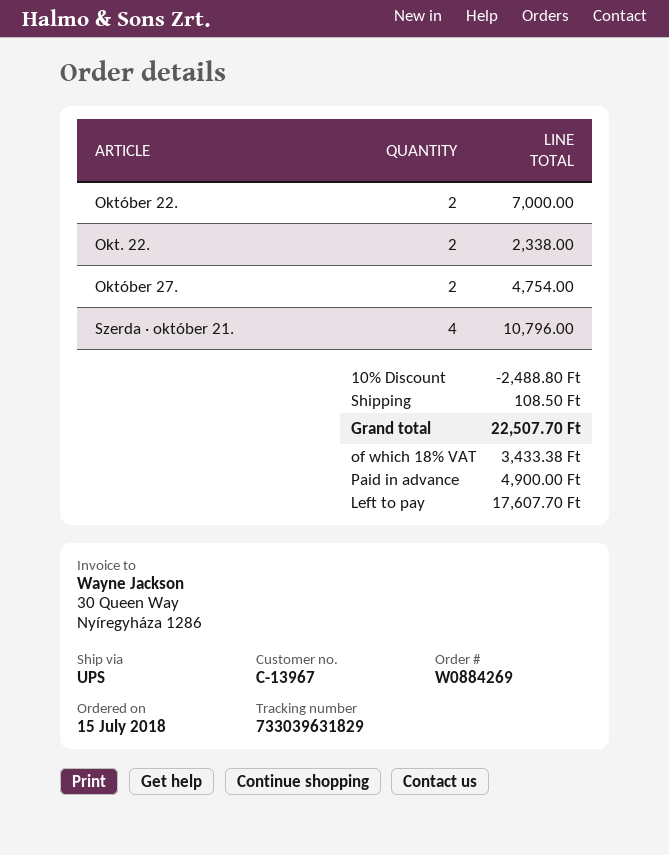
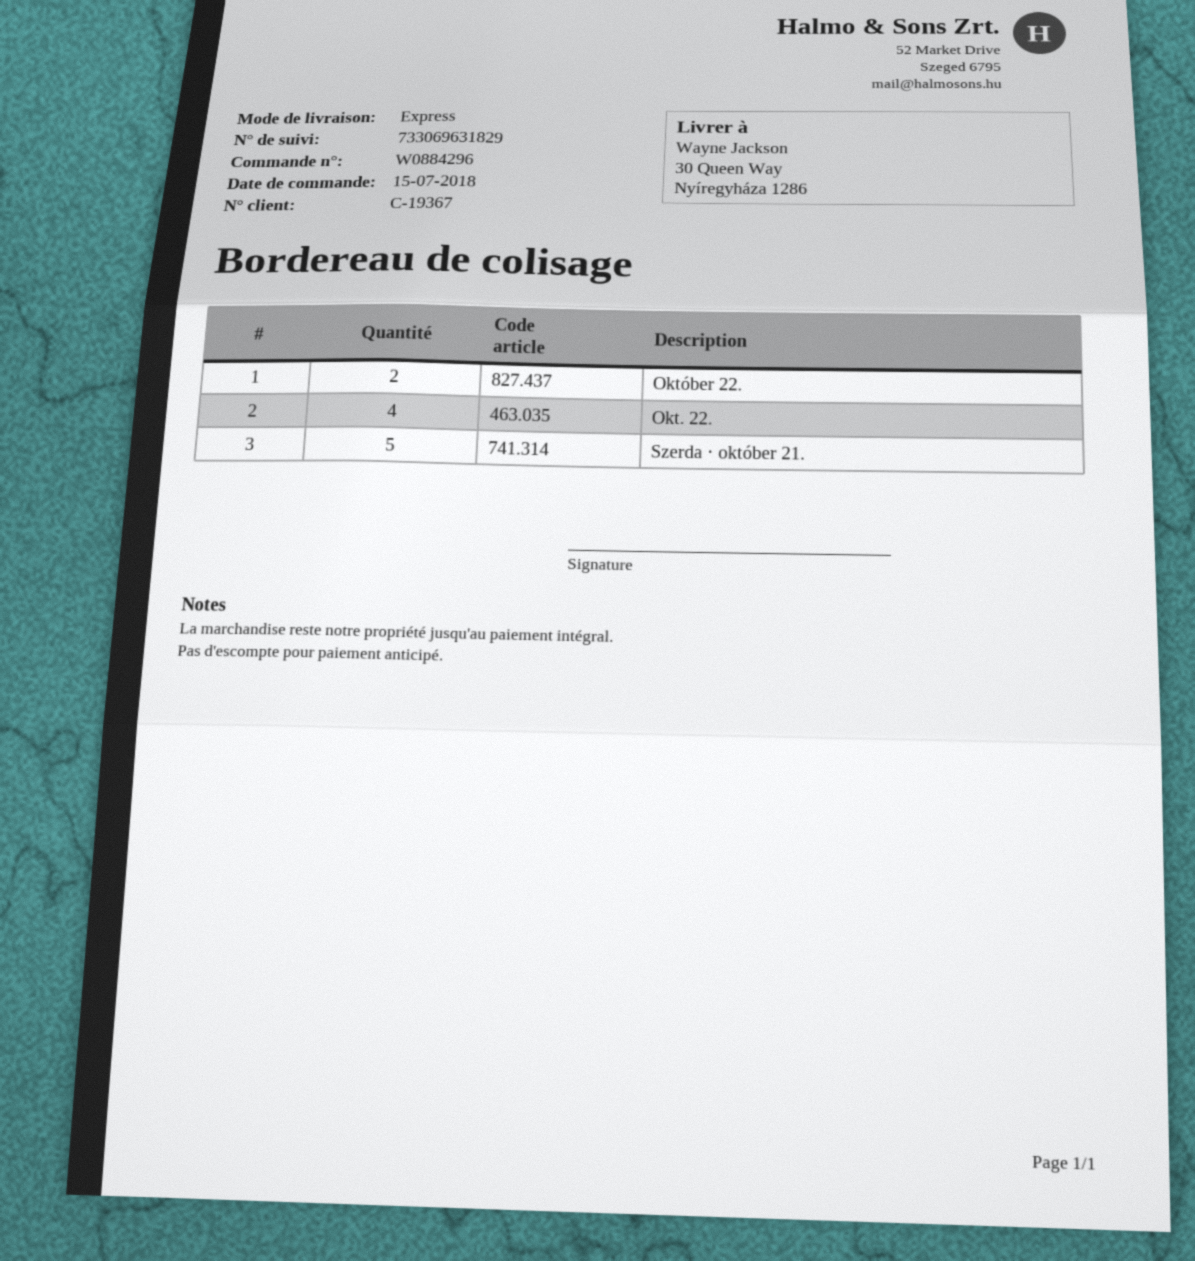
order number: W0884269 -> W0884296
customer number: C-13967 -> C-19367
shipping method: UPS -> express
tracking number: 733039631829 -> 733069631829
Okt. 22.: 2 -> 4
Október 27.: 2 -> none
Szerda · október 21.: 4 -> 5

